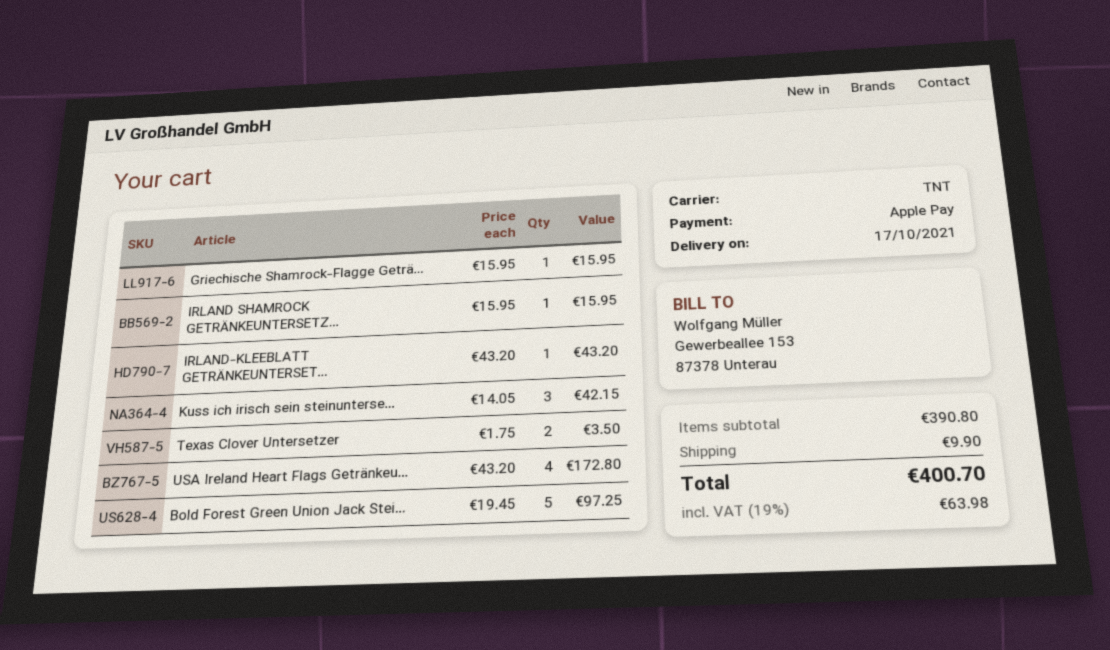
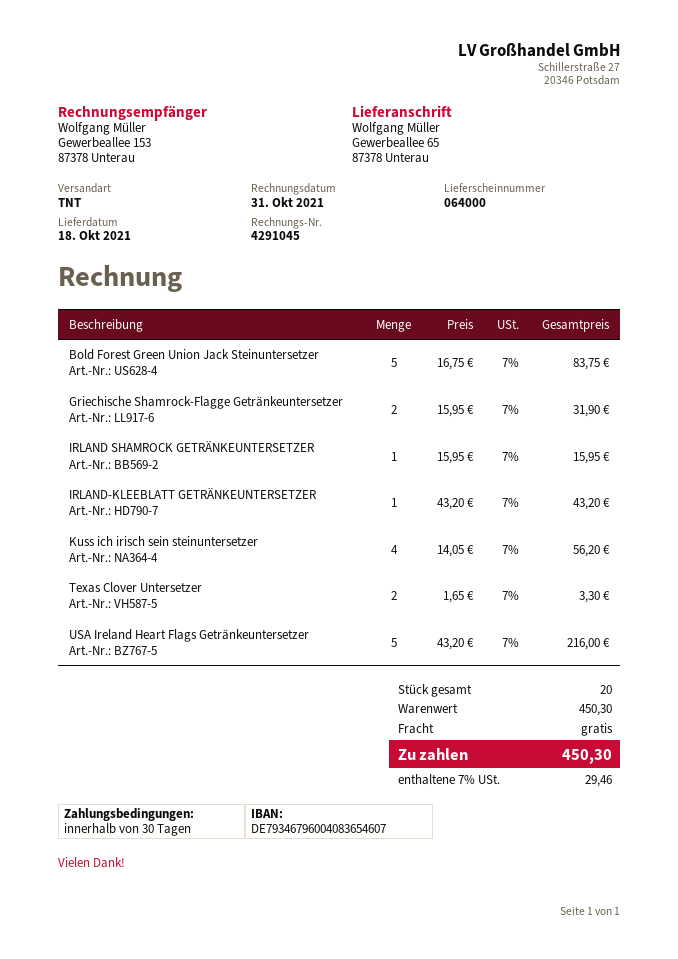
delivery date: 2021-10-17 -> 2021-10-18
Griechische Shamrock-Flagge Geträ...: 1 x 15.95 = 15.95 -> 2 x 15.95 = 31.90
Kuss ich irisch sein steinunterse...: 3 x 14.05 = 42.15 -> 4 x 14.05 = 56.20
Texas Clover Untersetzer: 2 x 1.75 = 3.50 -> 2 x 1.65 = 3.30
USA Ireland Heart Flags Getränkeu...: 4 x 43.20 = 172.80 -> 5 x 43.20 = 216.00
Bold Forest Green Union Jack Stei...: 5 x 19.45 = 97.25 -> 5 x 16.75 = 83.75
subtotal: 390.80 -> 450.30
shipping: 9.90 -> 0.00
tax: 19% = 63.98 -> 7% = 29.46
total: 400.70 -> 450.30

